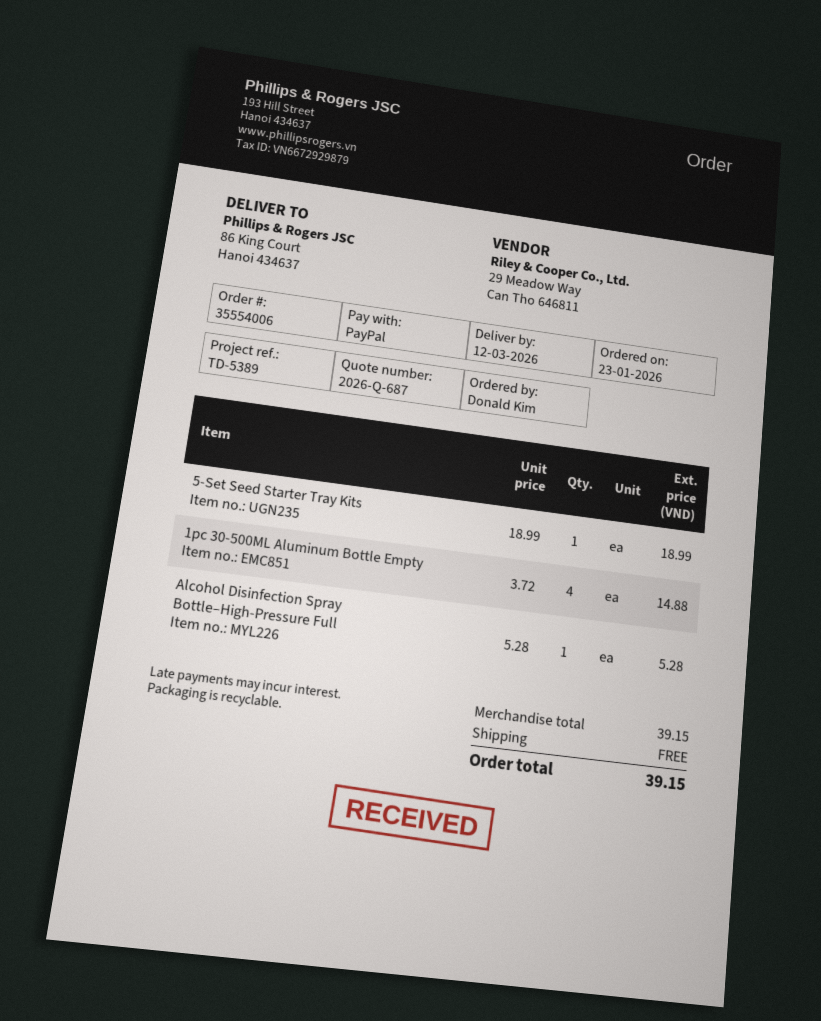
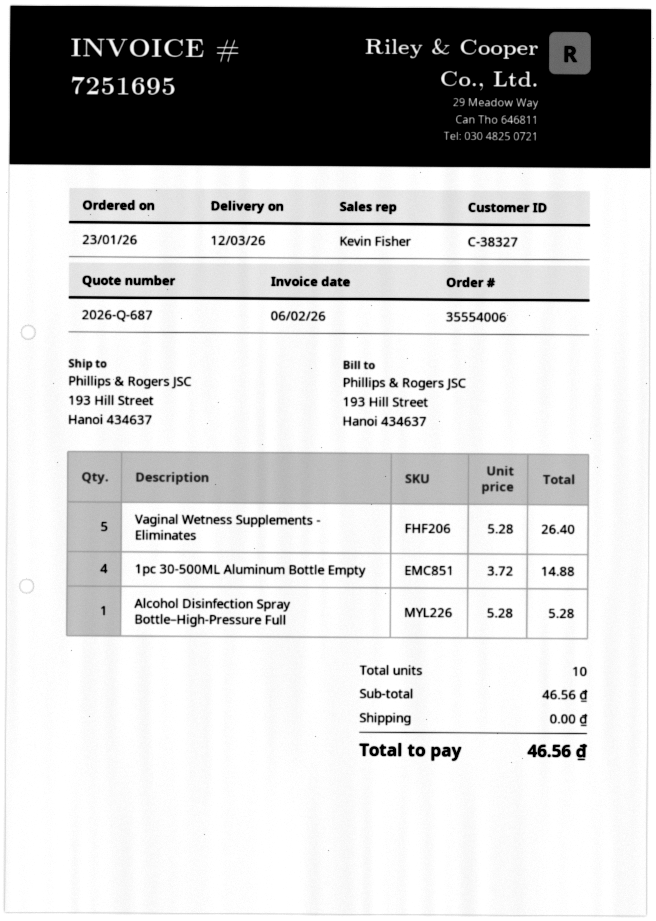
ship to: 86 King Court, Hanoi 434637 -> 193 Hill Street, Hanoi 434637
5-Set Seed Starter Tray Kits: 1 x 18.99 = 18.99 -> none
Vaginal Wetness Supplements - Eliminates: none -> 5 x 5.28 = 26.40
subtotal: 39.15 -> 46.56
total: 39.15 -> 46.56

